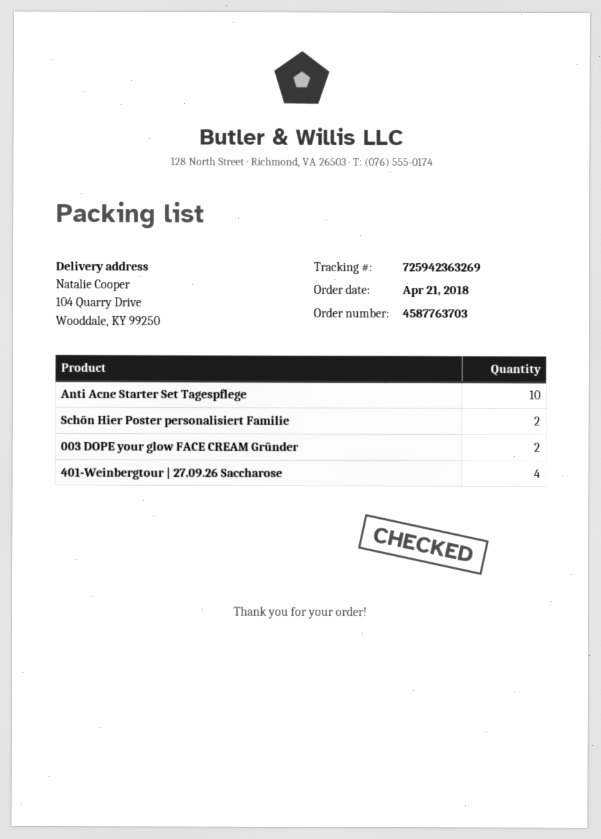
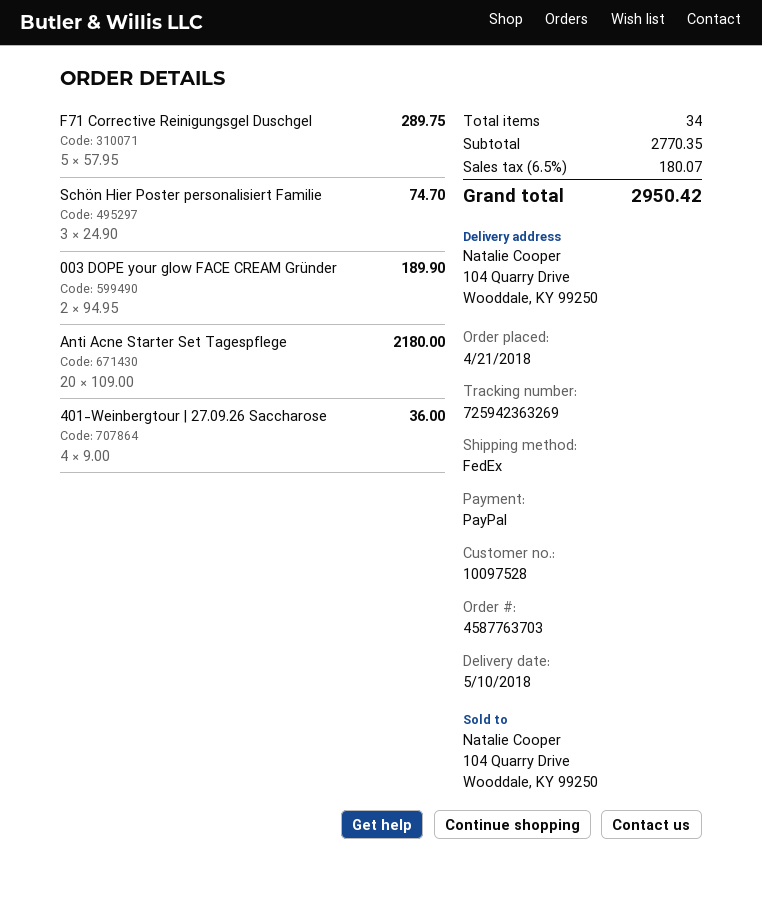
Anti Acne Starter Set Tagespflege: 10 -> 20
Schön Hier Poster personalisiert Familie: 2 -> 3
F71 Corrective Reinigungsgel Duschgel: none -> 5

